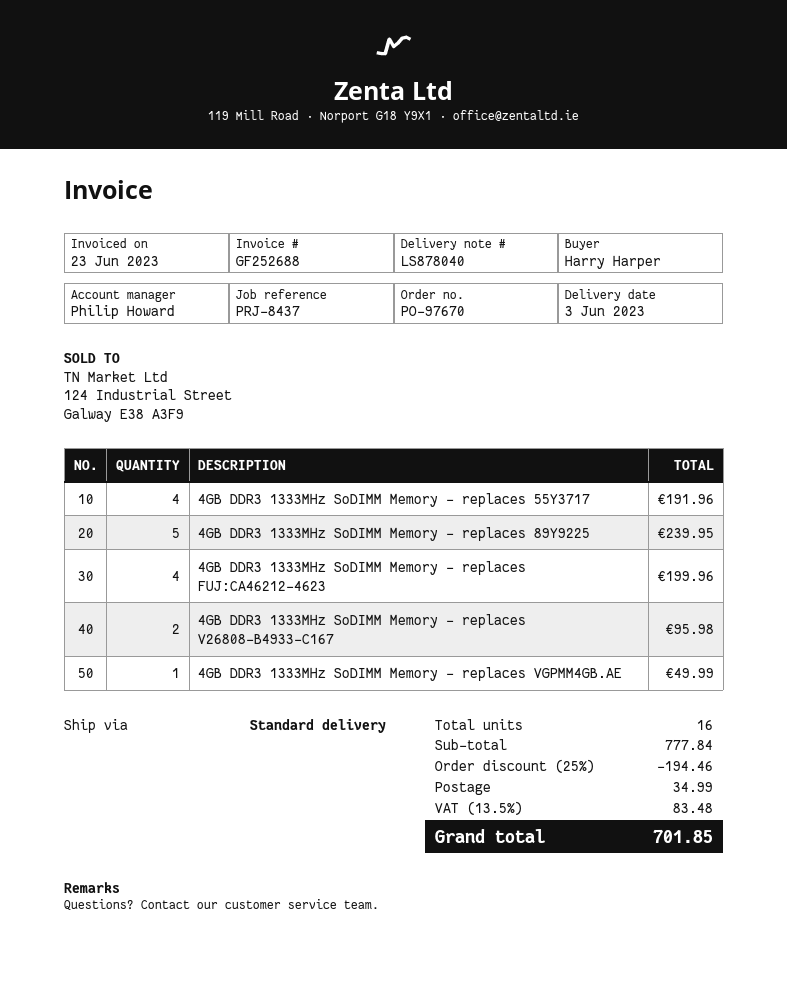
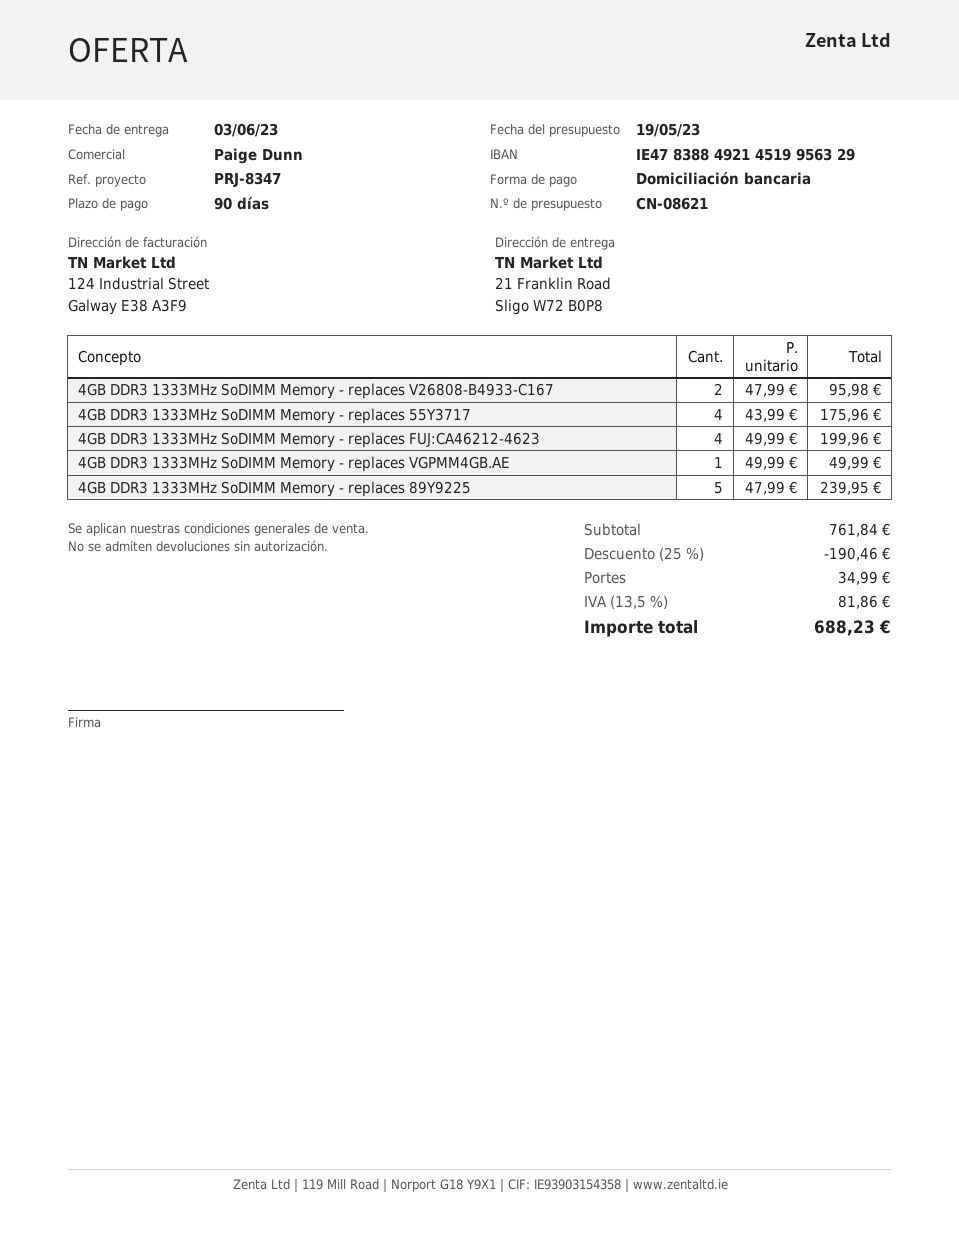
reference: PRJ-8437 -> PRJ-8347
sales rep: Philip Howard -> Paige Dunn
4GB DDR3 1333MHz SoDIMM Memory - replaces 55Y3717: 4 for 191.96 -> 4 for 175.96
subtotal: 777.84 -> 761.84
discount: 25% = 194.46 -> 25% = 190.46
tax: 13.5% = 83.48 -> 13.5% = 81.86
total: 701.85 -> 688.23

